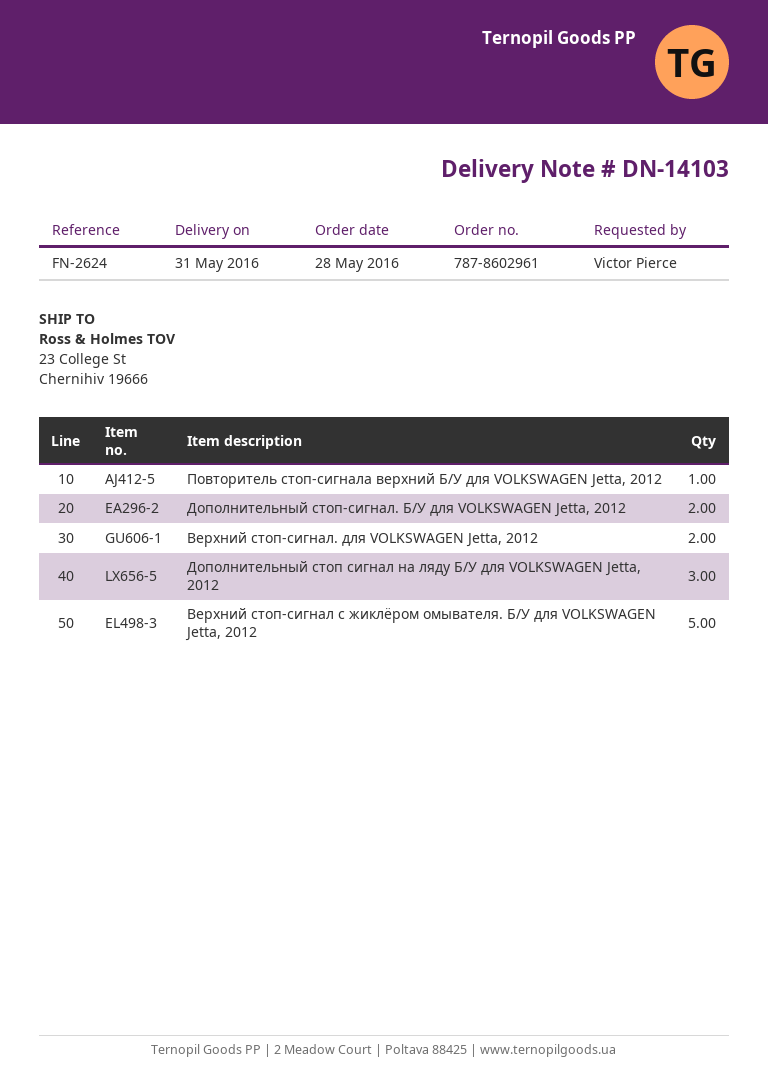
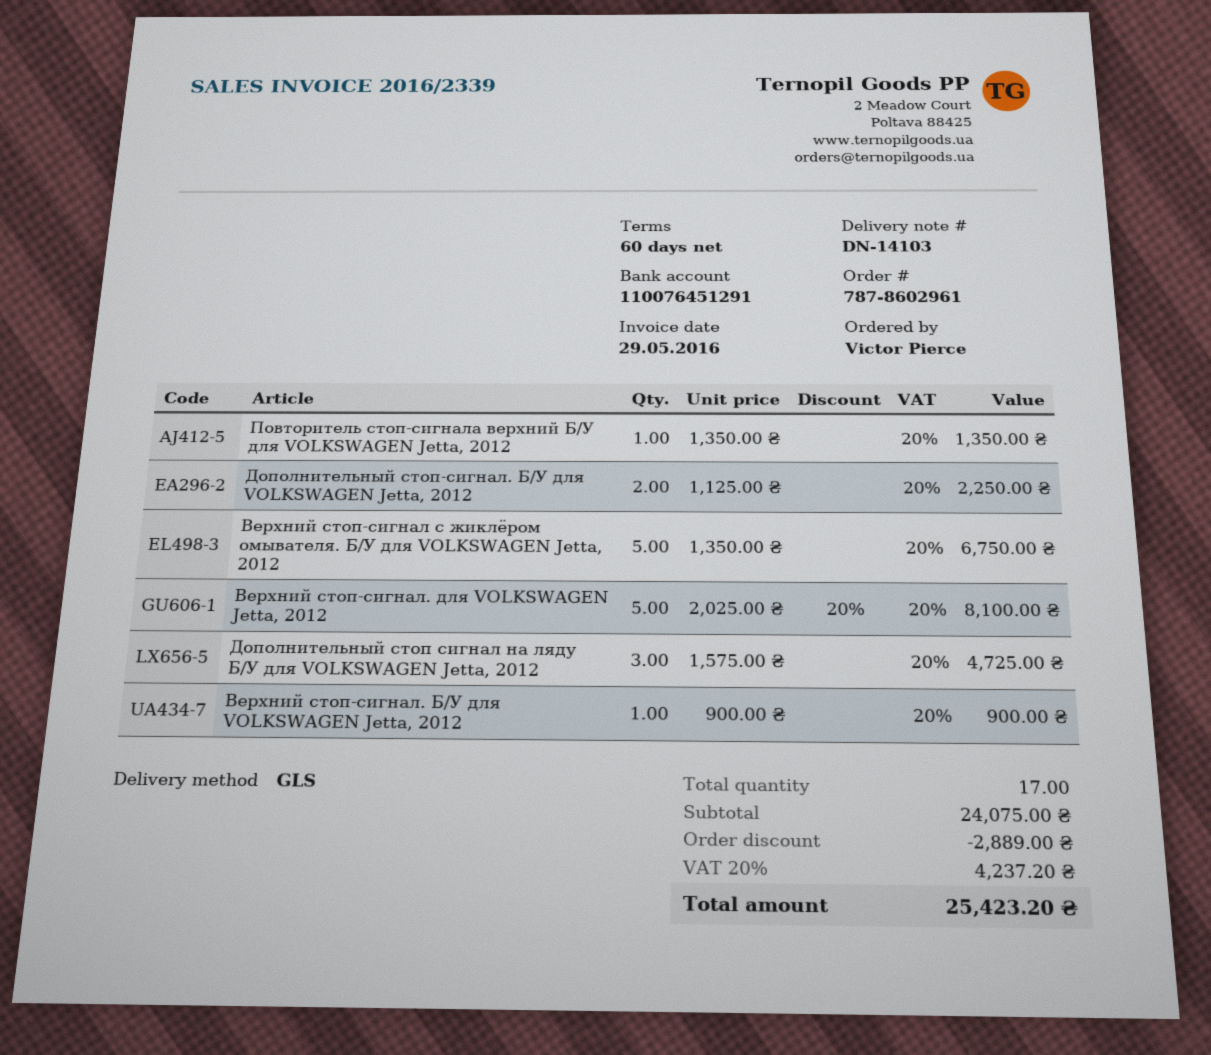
Верхний стоп-сигнал. для VOLKSWAGEN Jetta, 2012: 2 -> 5
Верхний стоп-сигнал. Б/У для VOLKSWAGEN Jetta, 2012: none -> 1

